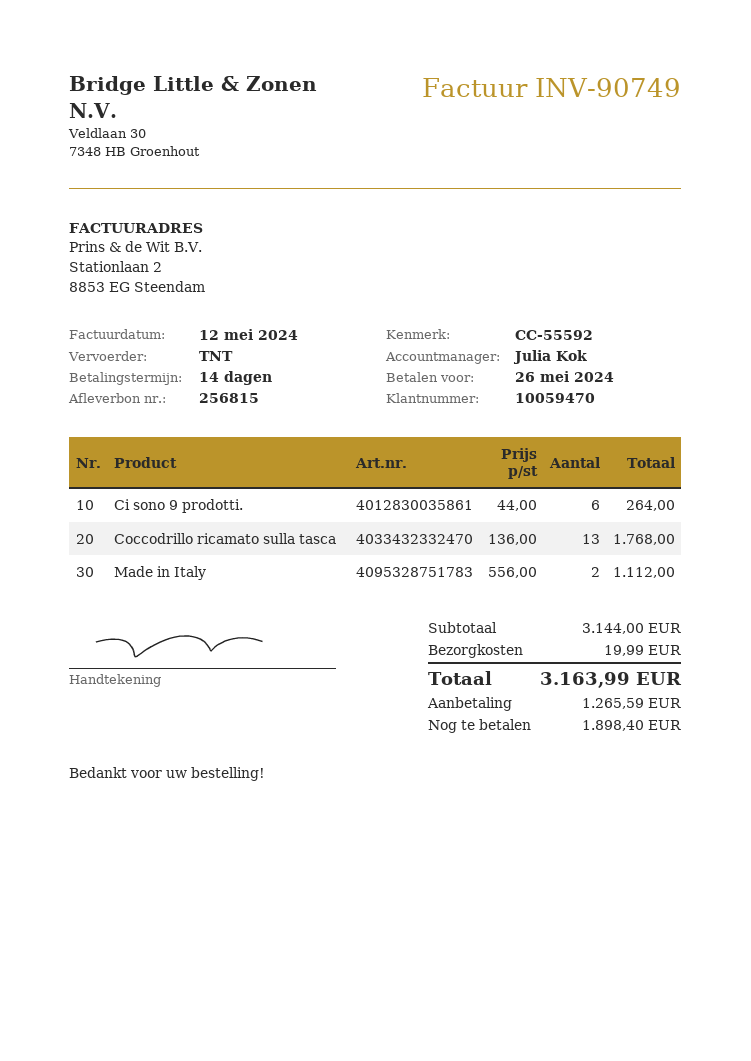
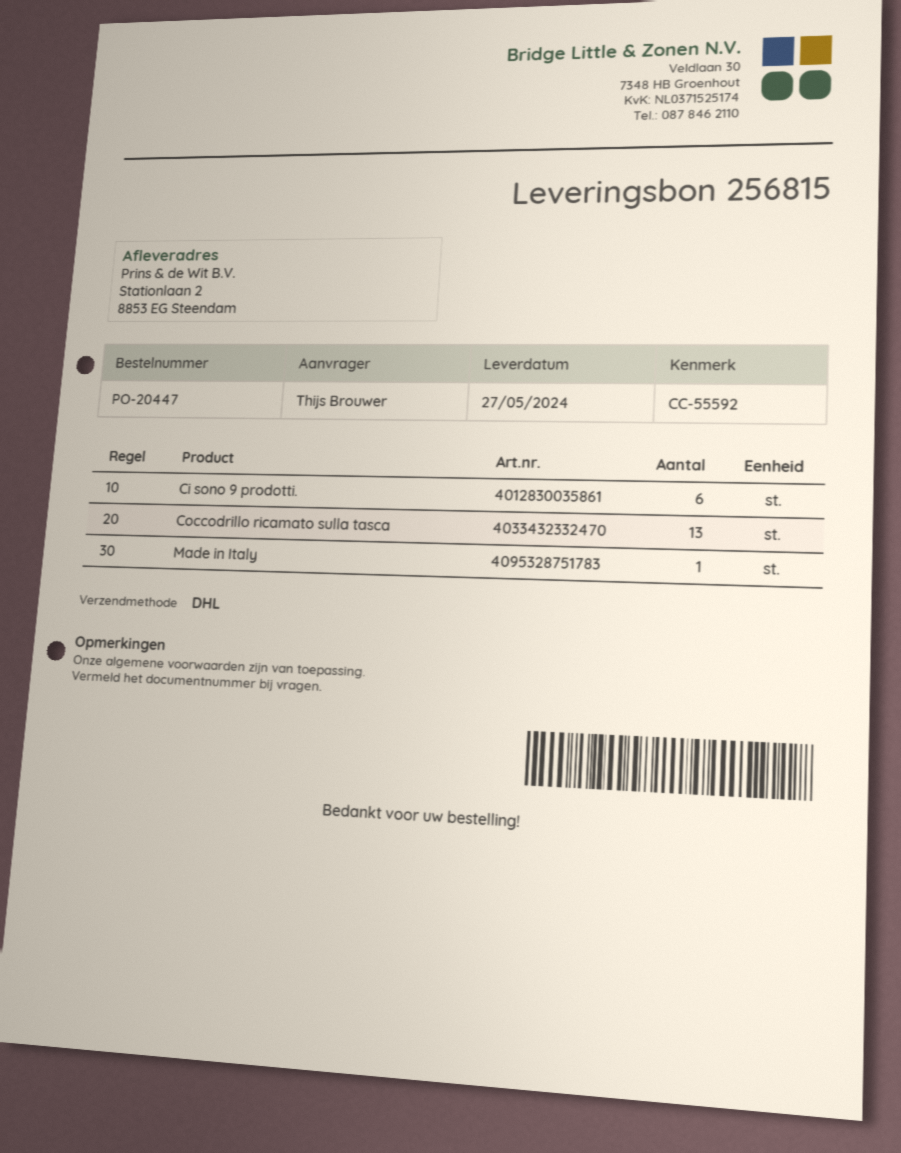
shipping method: TNT -> DHL
Made in Italy: 2 -> 1

